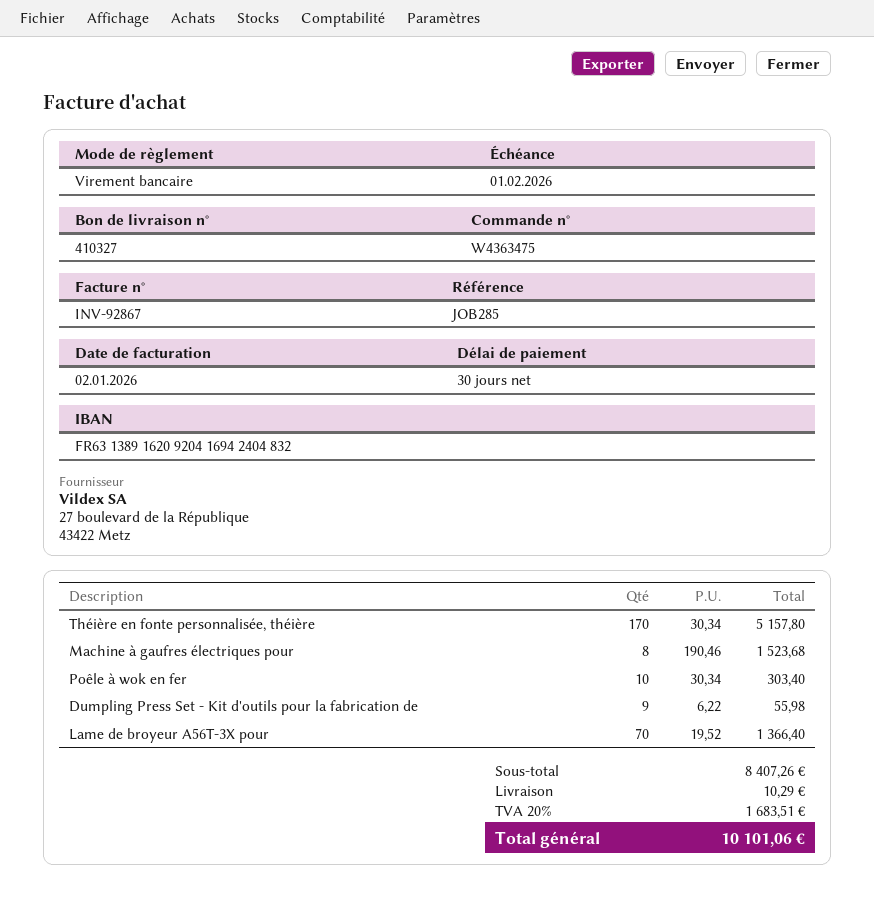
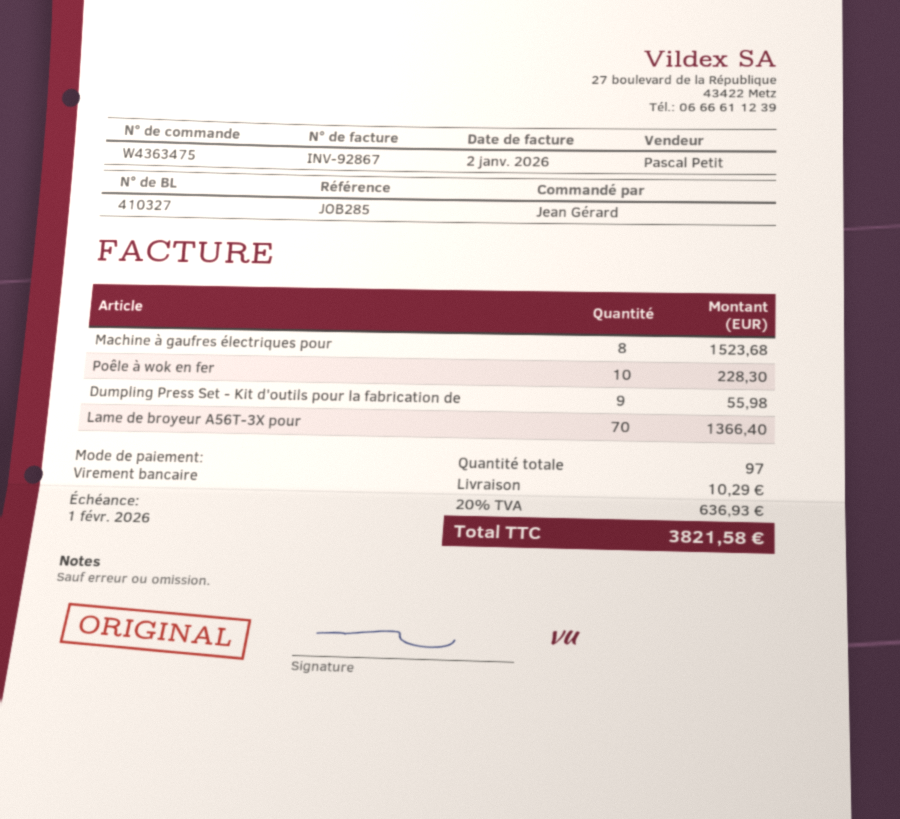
Théière en fonte personnalisée, théière: 170 for 5157.80 -> none
Poêle à wok en fer: 10 for 303.40 -> 10 for 228.30
tax: 20% = 1683.51 -> 20% = 636.93
total: 10101.06 -> 3821.58

